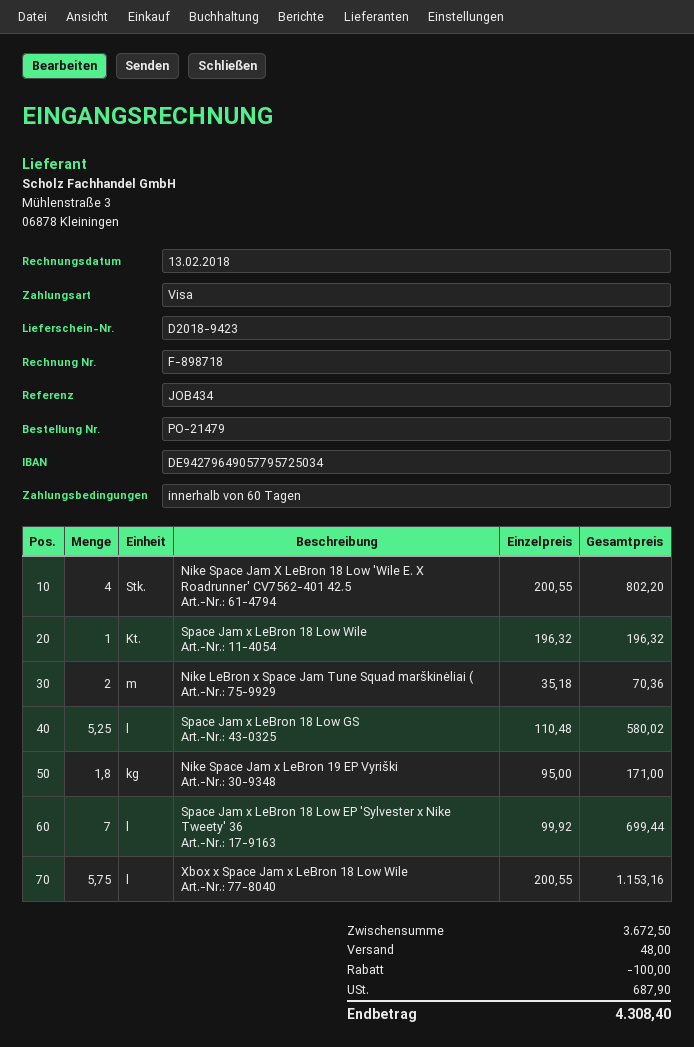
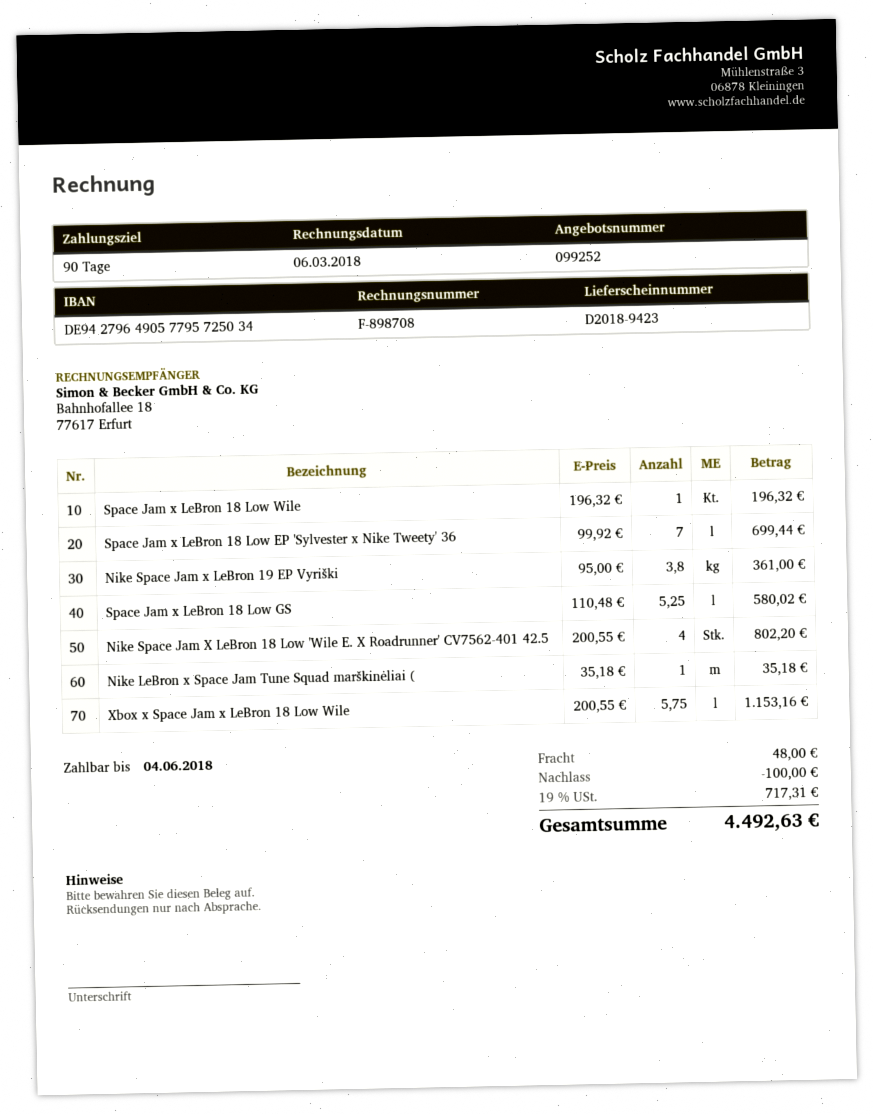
invoice number: F-898718 -> F-898708
invoice date: 2018-02-13 -> 2018-03-06
payment terms: 60 days -> 90 days
Nike LeBron x Space Jam Tune Squad marškinėliai (: 2 x 35.18 = 70.36 -> 1 x 35.18 = 35.18
Nike Space Jam x LeBron 19 EP Vyriški: 1.8 x 95.00 = 171.00 -> 3.8 x 95.00 = 361.00
tax: 687.90 -> 717.31
total: 4308.40 -> 4492.63

